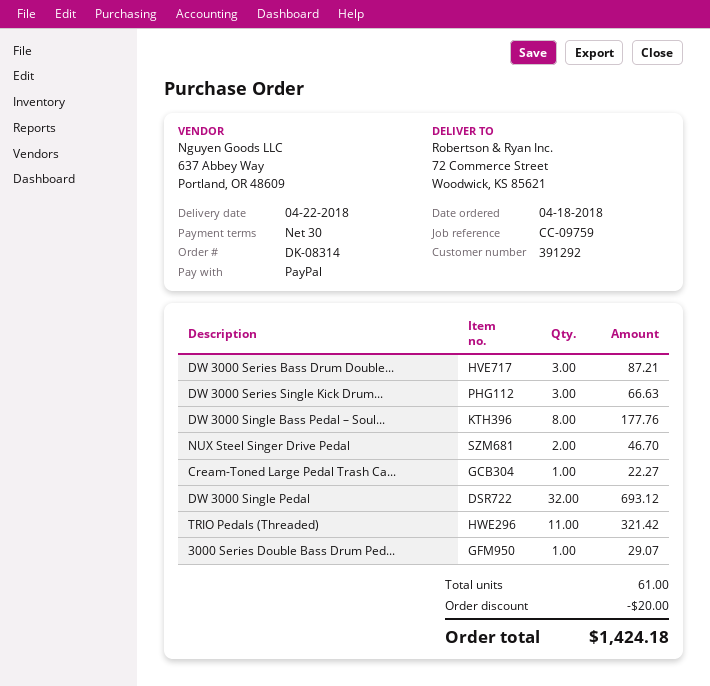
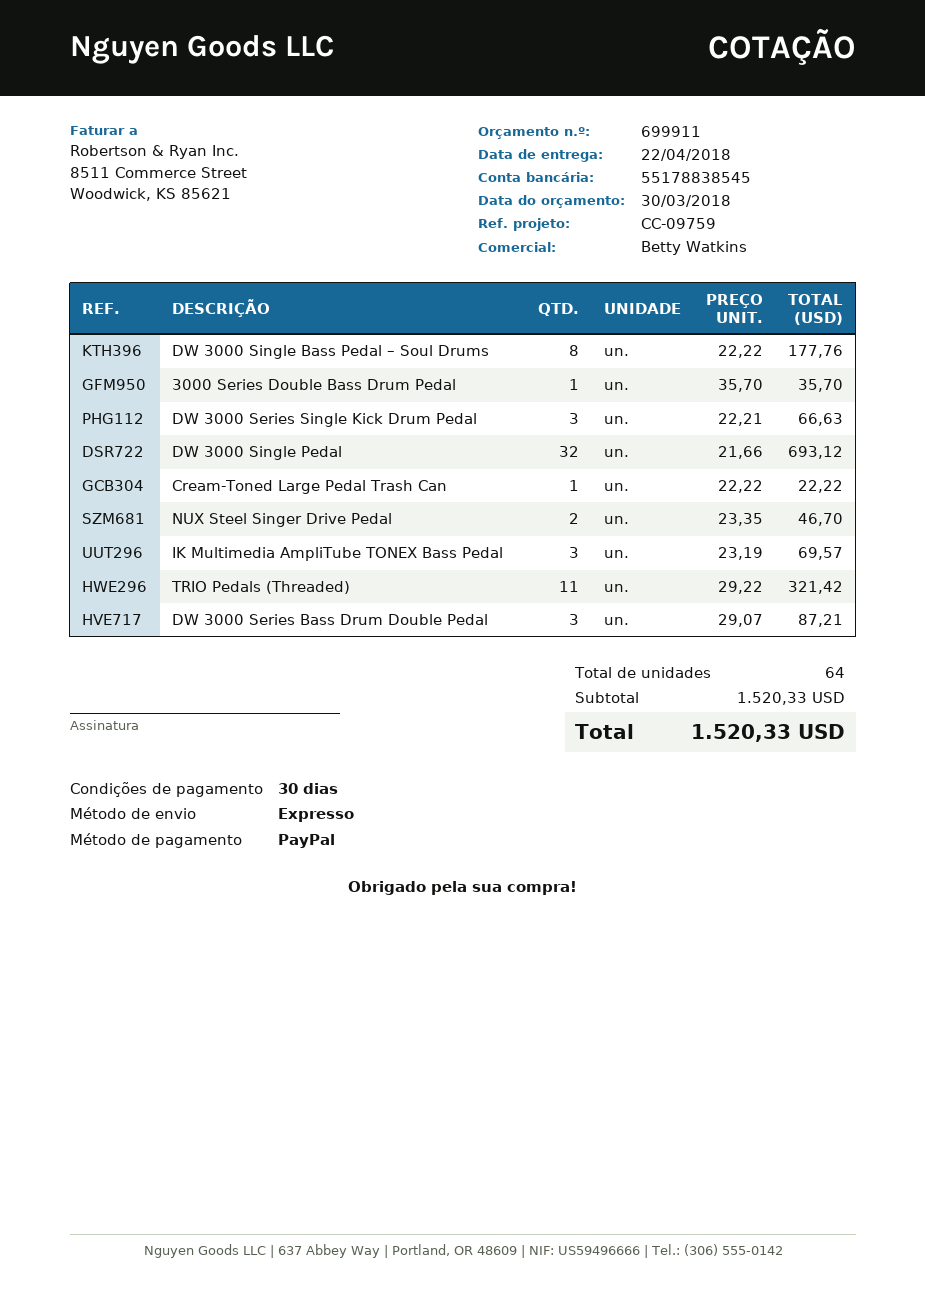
Cream-Toned Large Pedal Trash Ca...: 1 for 22.27 -> 1 for 22.22
3000 Series Double Bass Drum Ped...: 1 for 29.07 -> 1 for 35.70
IK Multimedia AmpliTube TONEX Bass Pedal: none -> 3 for 69.57
total quantity: 61 -> 64
discount: 20.00 -> none
total: 1424.18 -> 1520.33

